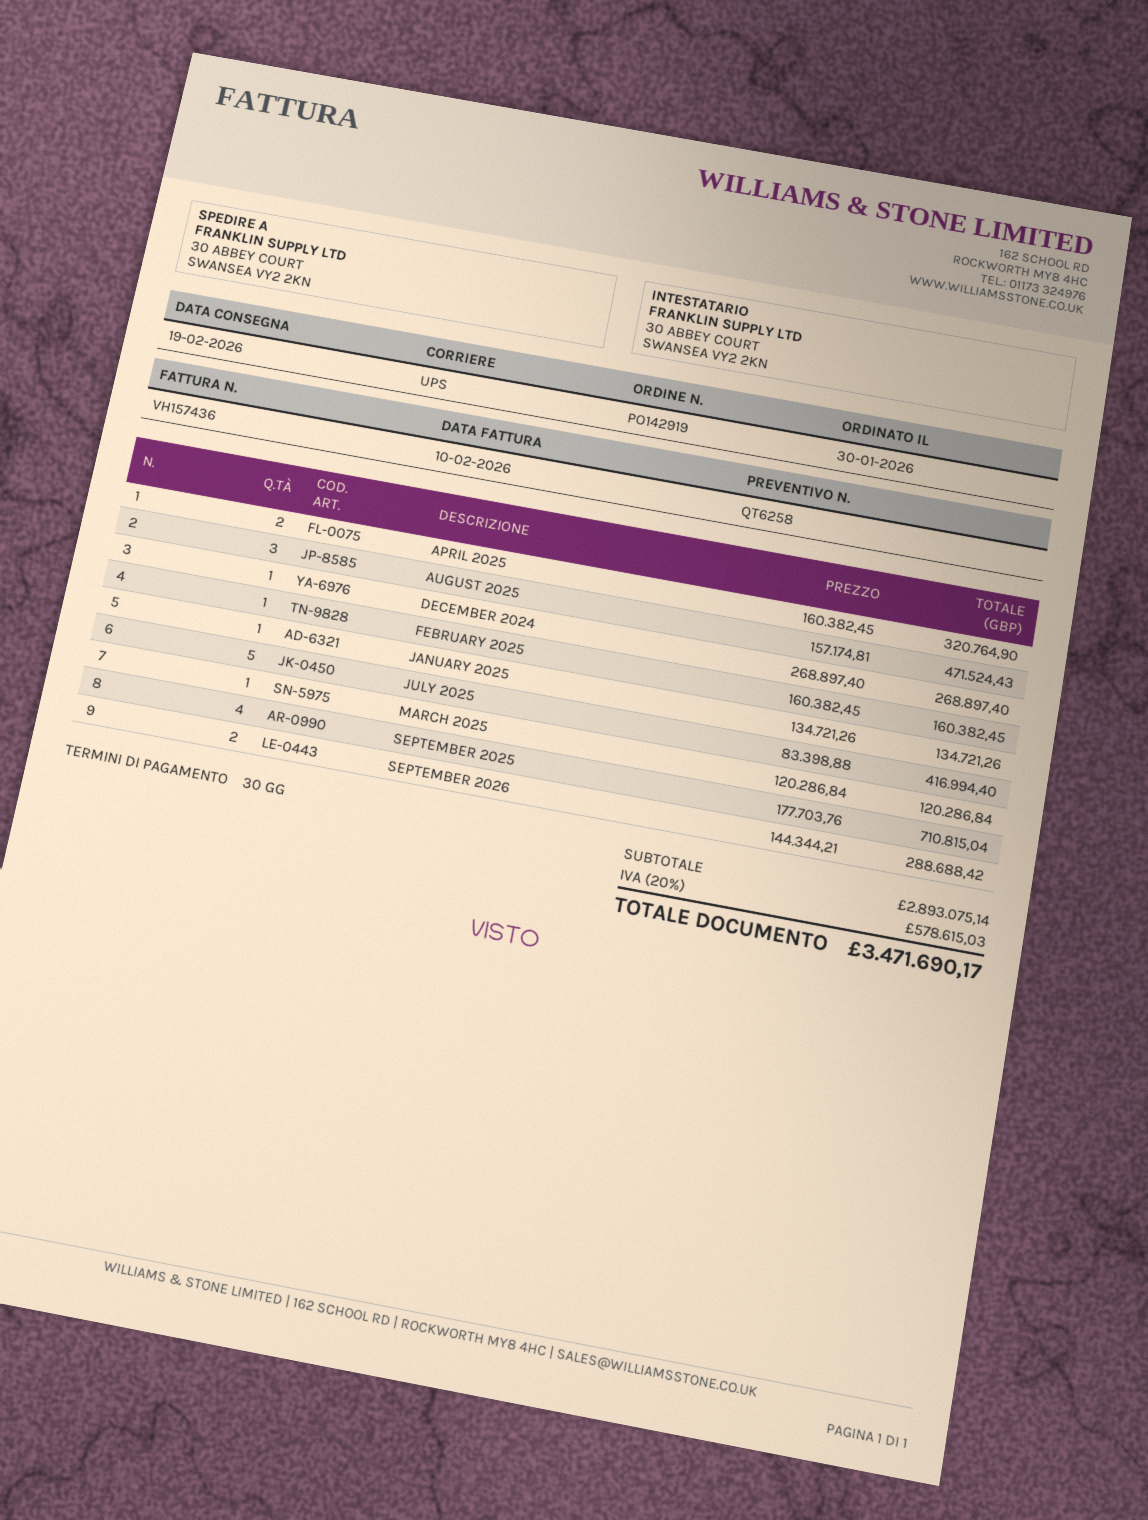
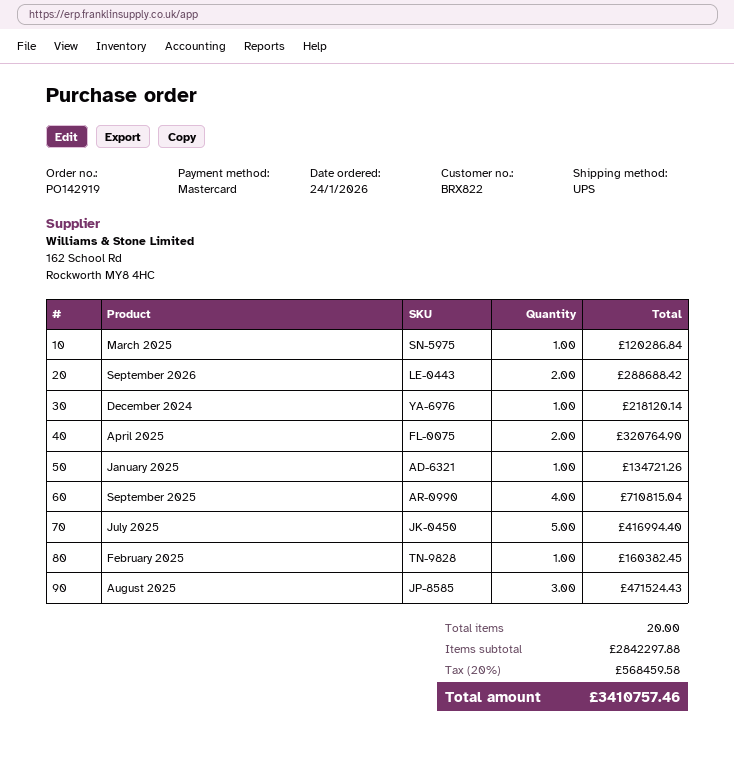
order date: 2026-01-30 -> 2026-01-24
DECEMBER 2024: 1 for 268897.40 -> 1 for 218120.14
subtotal: 2893075.14 -> 2842297.88
tax: 20% = 578615.03 -> 20% = 568459.58
total: 3471690.17 -> 3410757.46

